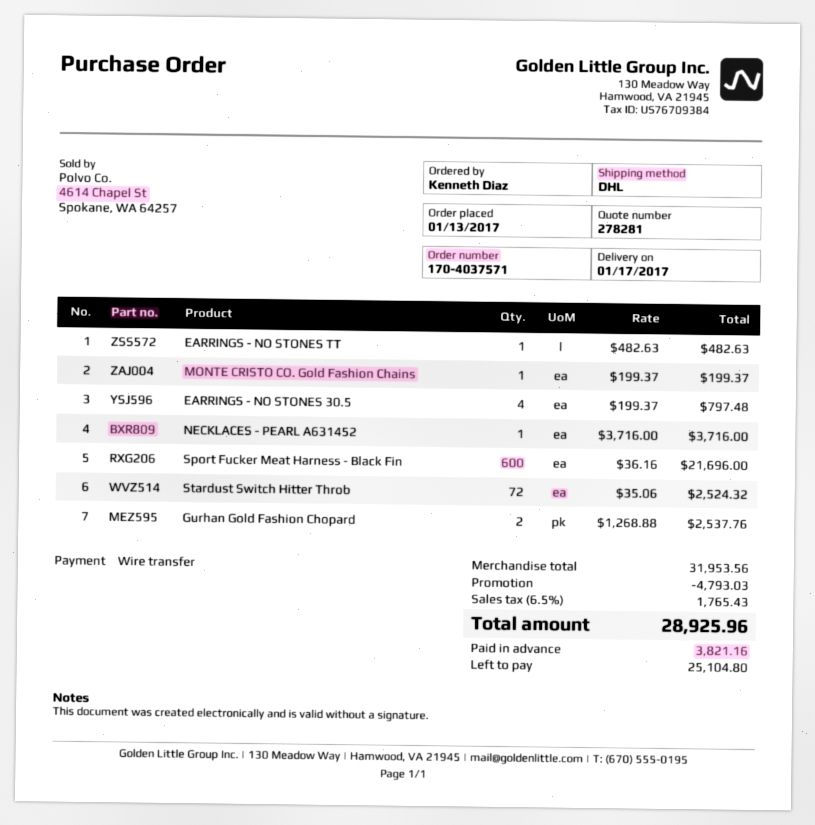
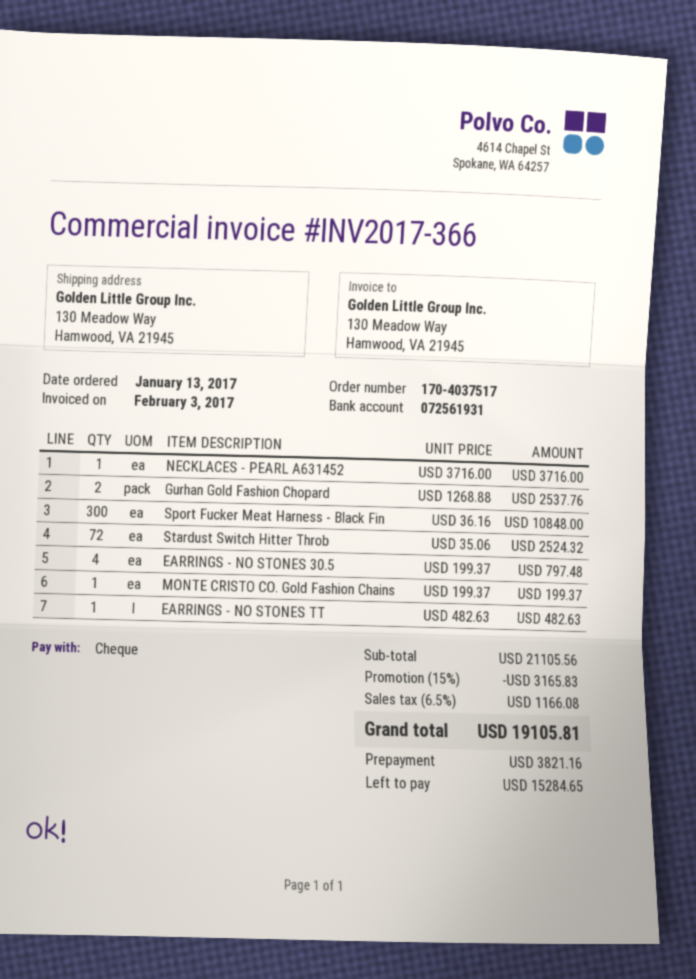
order number: 170-4037571 -> 170-4037517
payment method: bank transfer -> cheque
Sport Fucker Meat Harness - Black Fin: 600 x 36.16 = 21696.00 -> 300 x 36.16 = 10848.00
subtotal: 31953.56 -> 21105.56
discount: 4793.03 -> 3165.83
tax: 6.5% = 1765.43 -> 6.5% = 1166.08
total: 28925.96 -> 19105.81
balance: 25104.80 -> 15284.65

